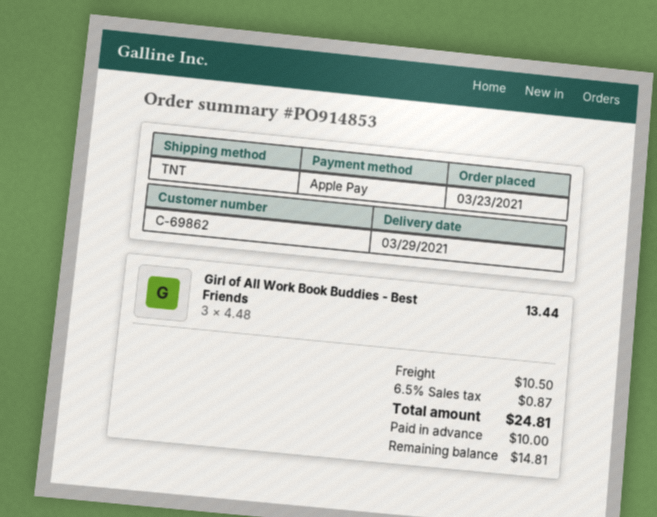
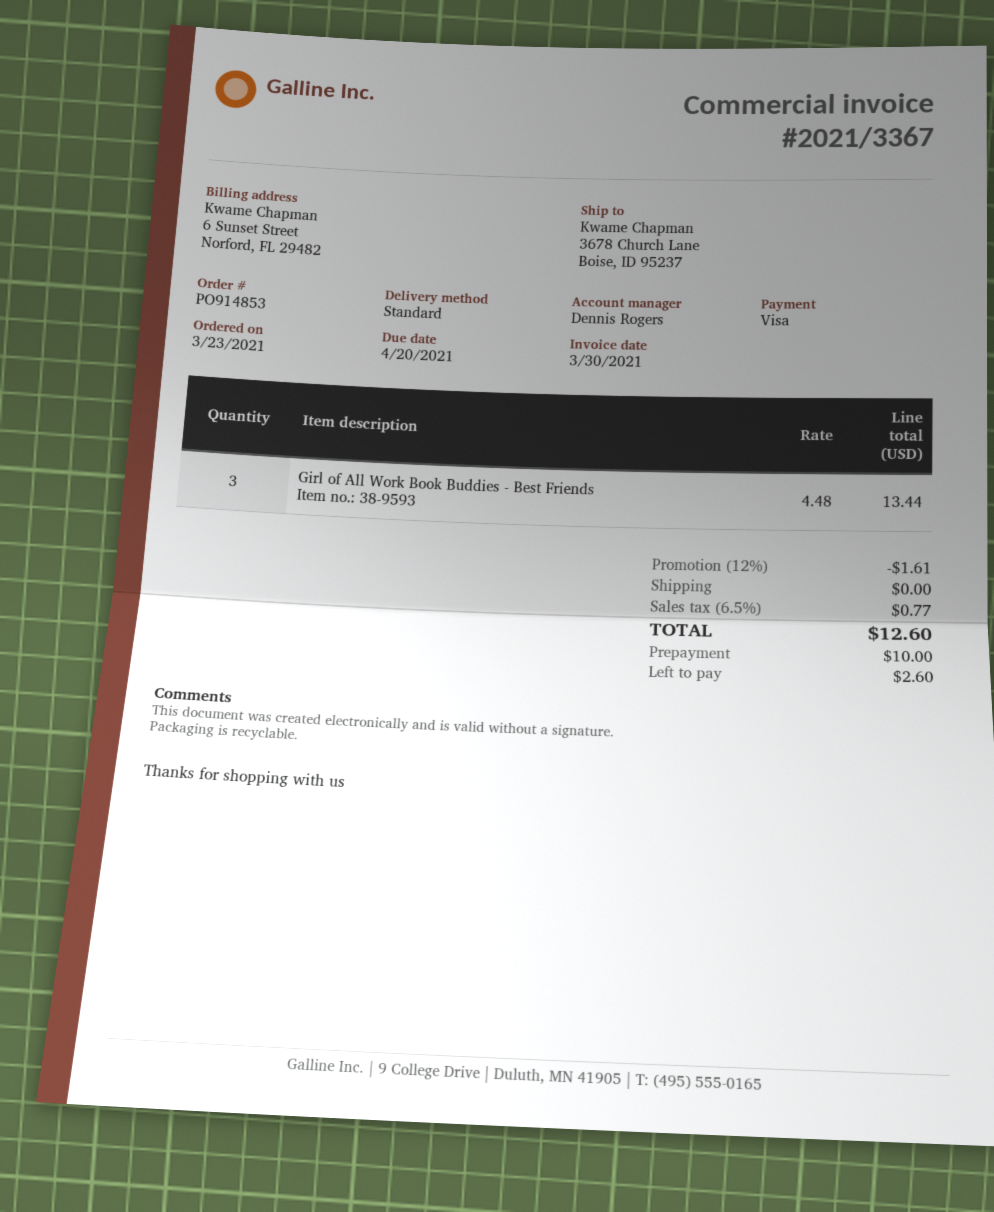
payment method: Apple Pay -> Visa
shipping method: TNT -> standard
discount: none -> 12% = 1.61
shipping: 10.50 -> 0.00
tax: 6.5% = 0.87 -> 6.5% = 0.77
total: 24.81 -> 12.60
balance: 14.81 -> 2.60

